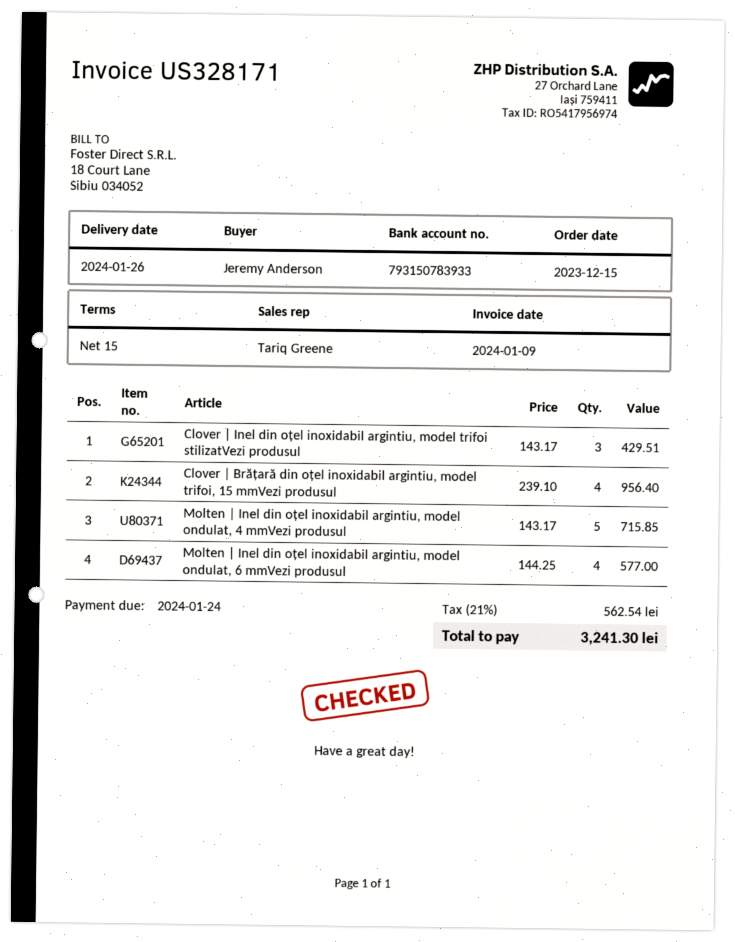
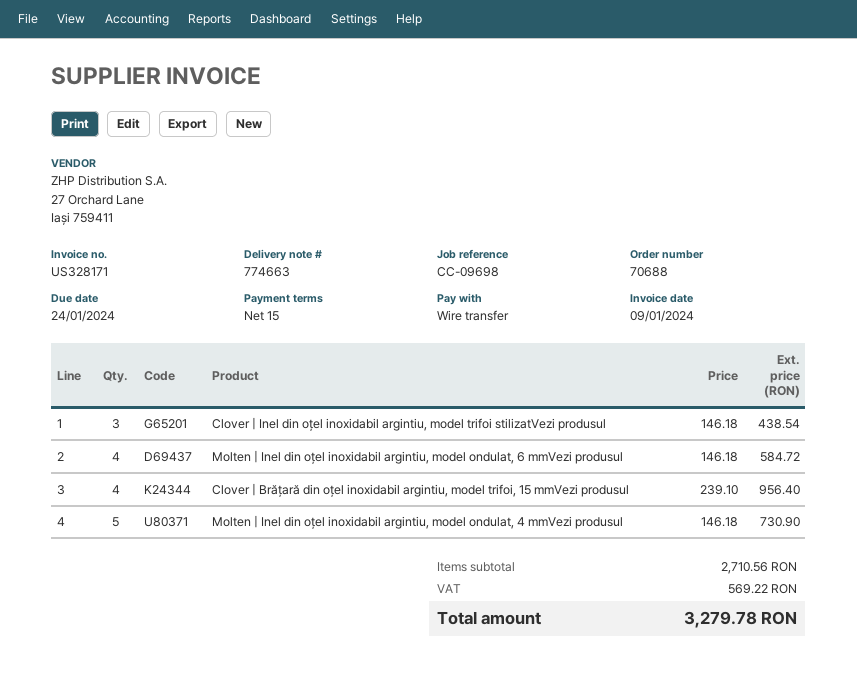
Clover | Inel din oțel inoxidabil argintiu, model trifoi stilizatVezi produsul: 3 x 143.17 = 429.51 -> 3 x 146.18 = 438.54
Molten | Inel din oțel inoxidabil argintiu, model ondulat, 4 mmVezi produsul: 5 x 143.17 = 715.85 -> 5 x 146.18 = 730.90
Molten | Inel din oțel inoxidabil argintiu, model ondulat, 6 mmVezi produsul: 4 x 144.25 = 577.00 -> 4 x 146.18 = 584.72
tax: 562.54 -> 569.22
total: 3241.30 -> 3279.78

